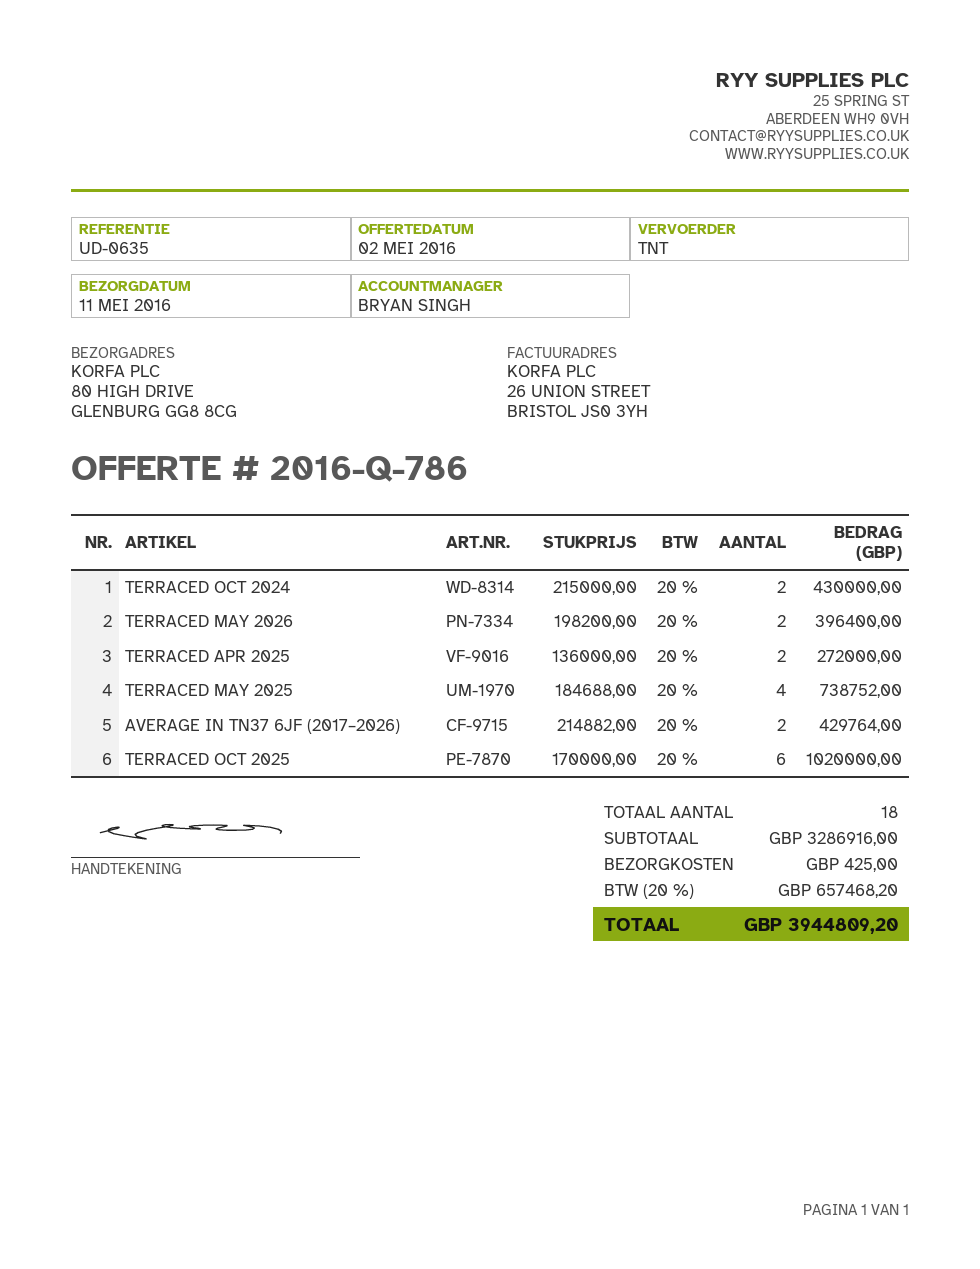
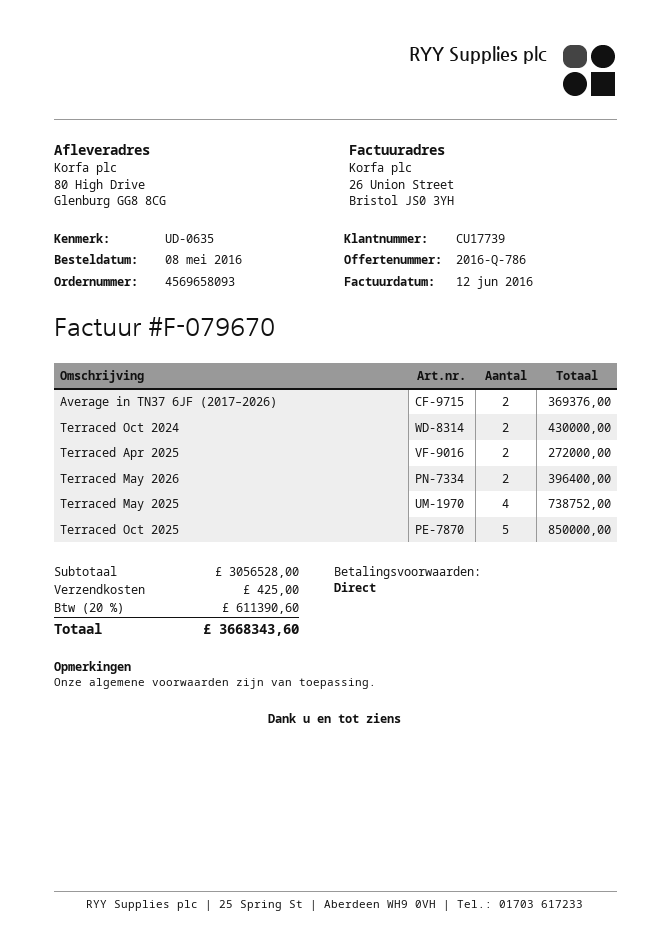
AVERAGE IN TN37 6JF (2017–2026): 2 for 429764.00 -> 2 for 369376.00
TERRACED OCT 2025: 6 for 1020000.00 -> 5 for 850000.00
subtotal: 3286916.00 -> 3056528.00
tax: 20% = 657468.20 -> 20% = 611390.60
total: 3944809.20 -> 3668343.60

